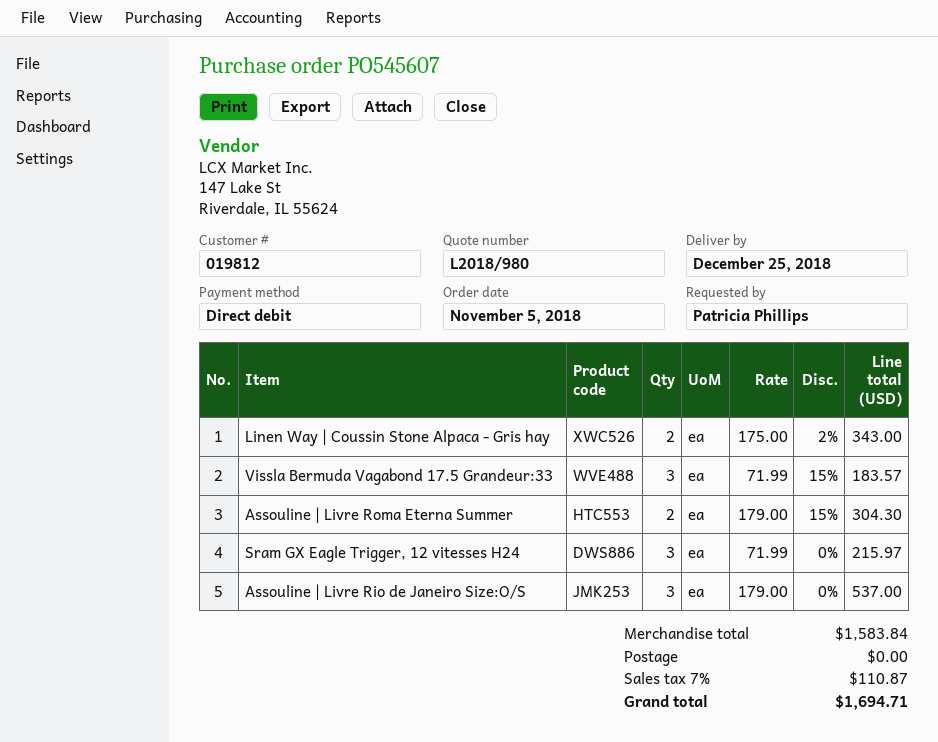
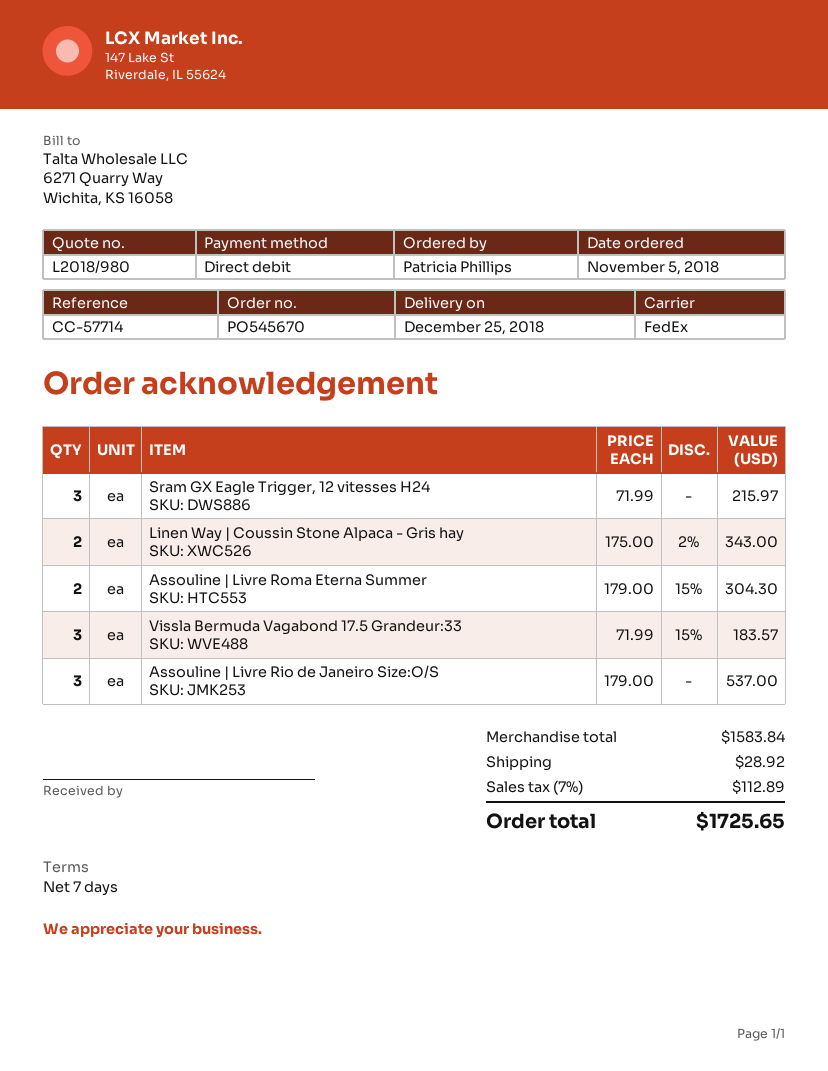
order number: PO545607 -> PO545670
shipping: 0.00 -> 28.92
tax: 7% = 110.87 -> 7% = 112.89
total: 1694.71 -> 1725.65

